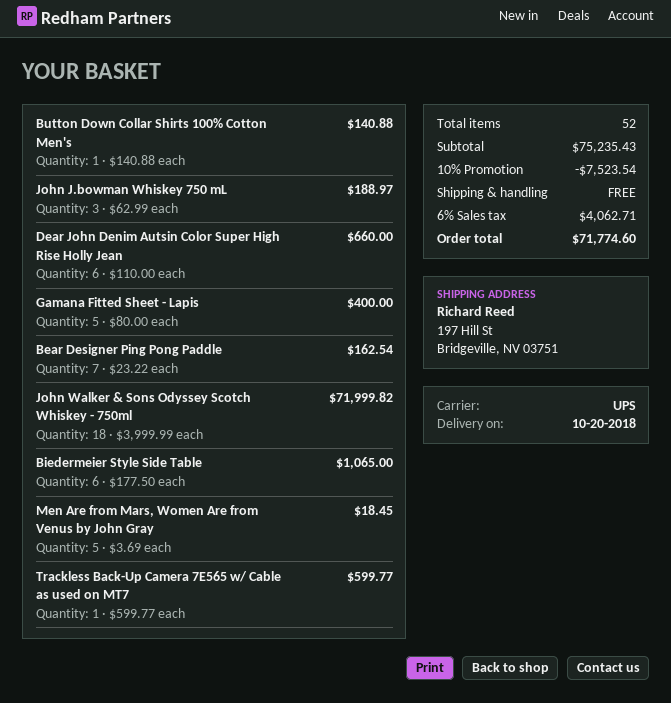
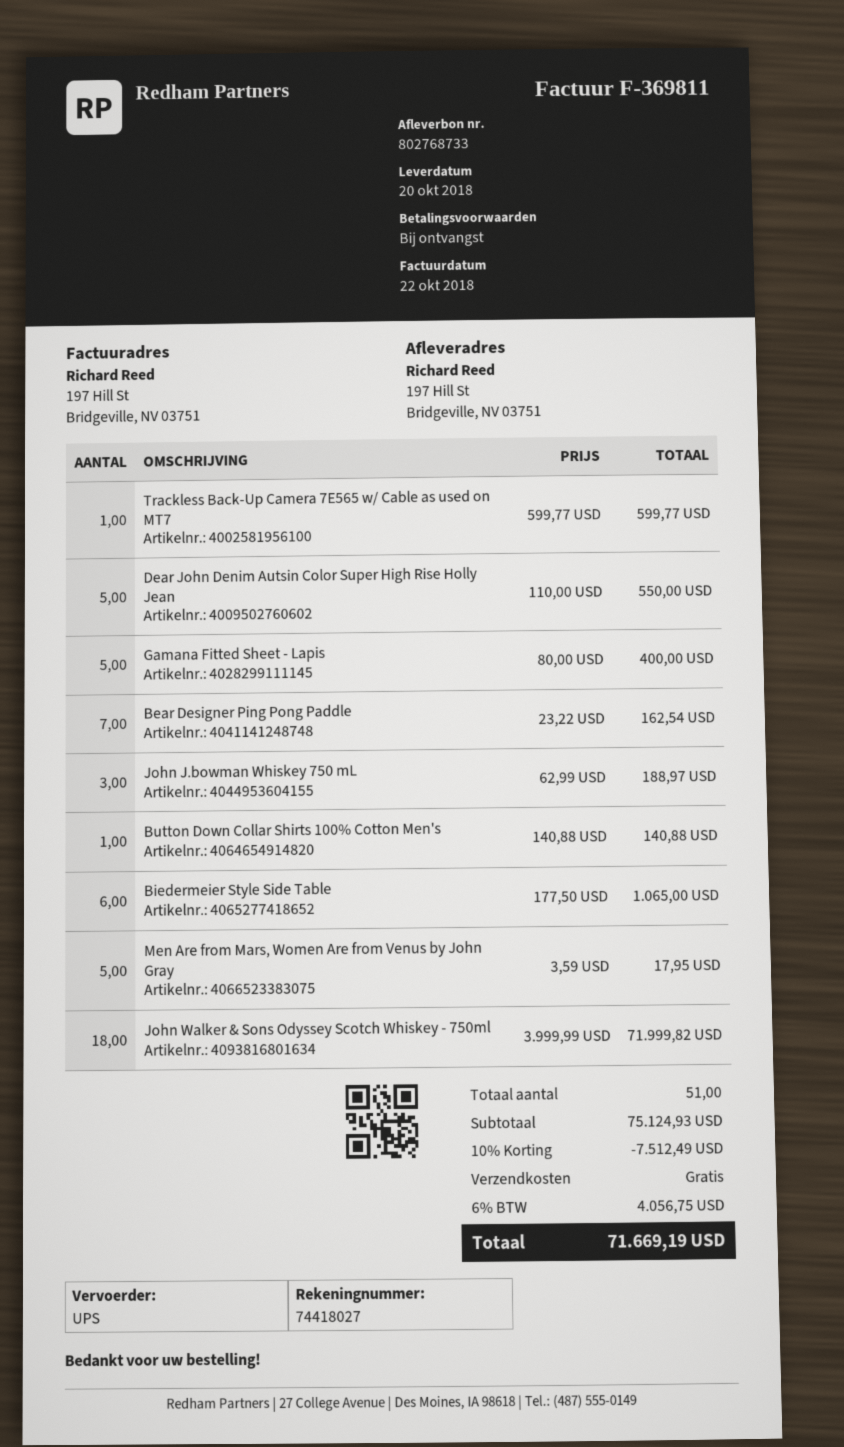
Dear John Denim Autsin Color Super High Rise Holly Jean: 6 x 110.00 = 660.00 -> 5 x 110.00 = 550.00
Men Are from Mars, Women Are from Venus by John Gray: 5 x 3.69 = 18.45 -> 5 x 3.59 = 17.95
total quantity: 52 -> 51
subtotal: 75235.43 -> 75124.93
discount: 10% = 7523.54 -> 10% = 7512.49
tax: 6% = 4062.71 -> 6% = 4056.75
total: 71774.60 -> 71669.19

